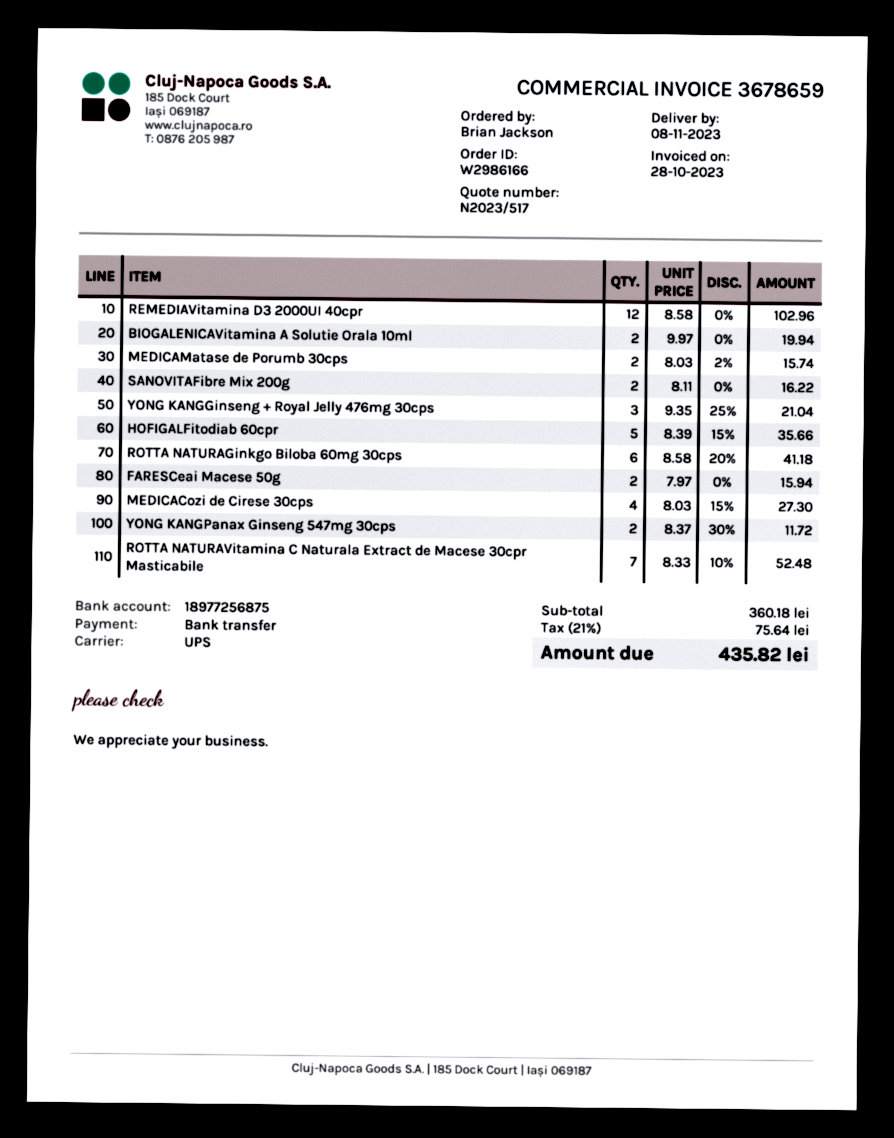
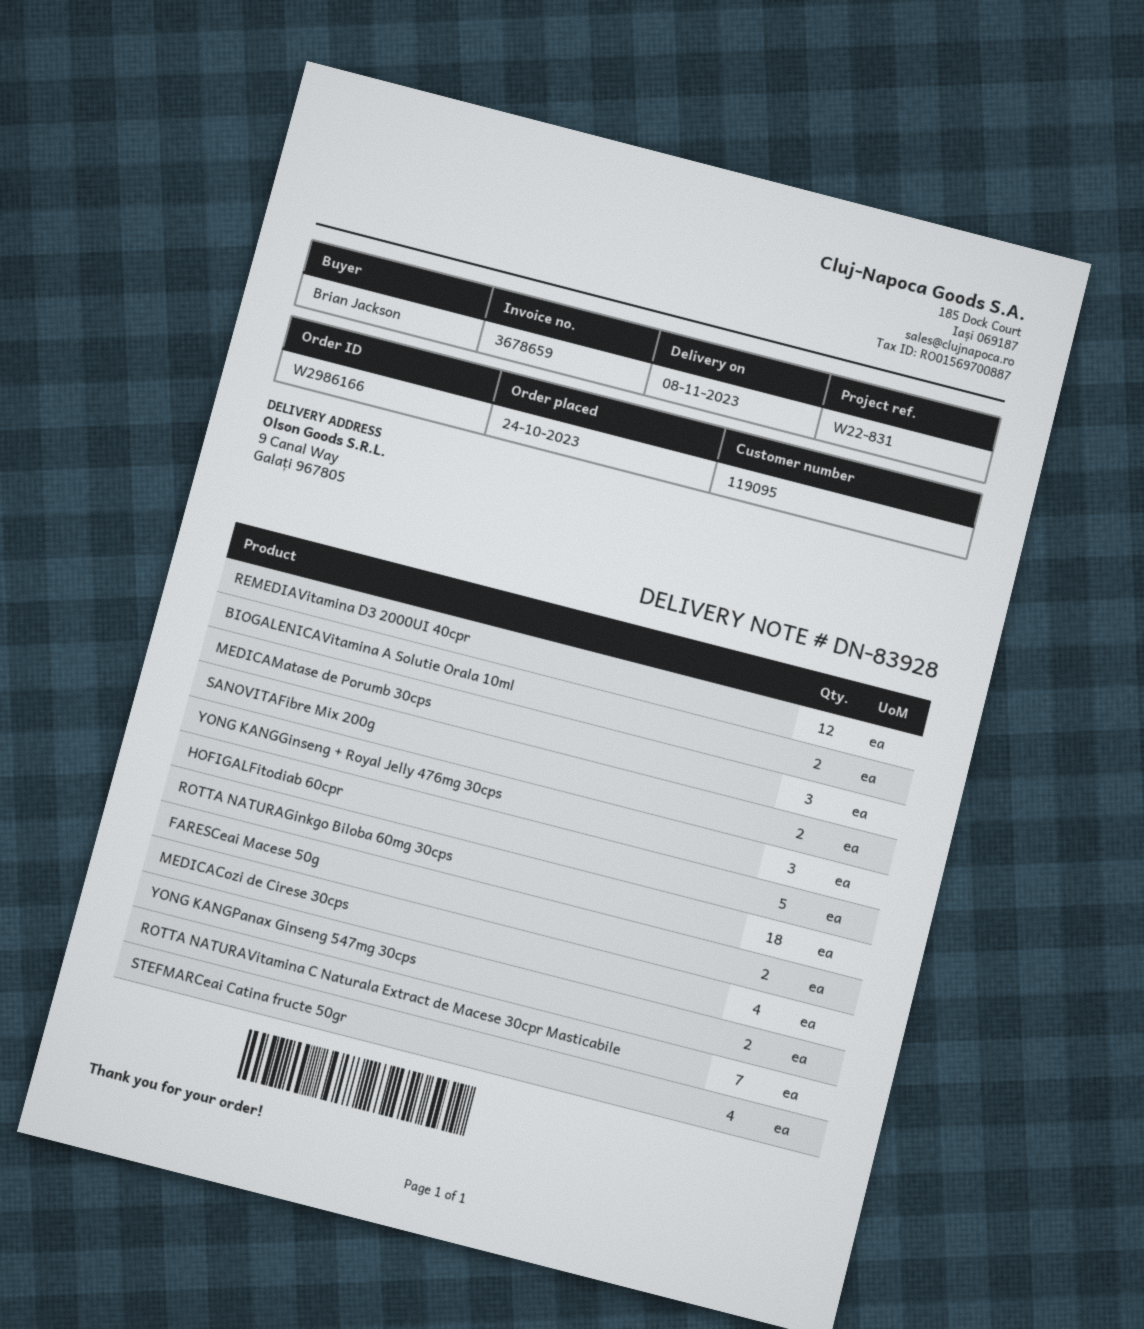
MEDICAMatase de Porumb 30cps: 2 -> 3
ROTTA NATURAGinkgo Biloba 60mg 30cps: 6 -> 18
STEFMARCeai Catina fructe 50gr: none -> 4

